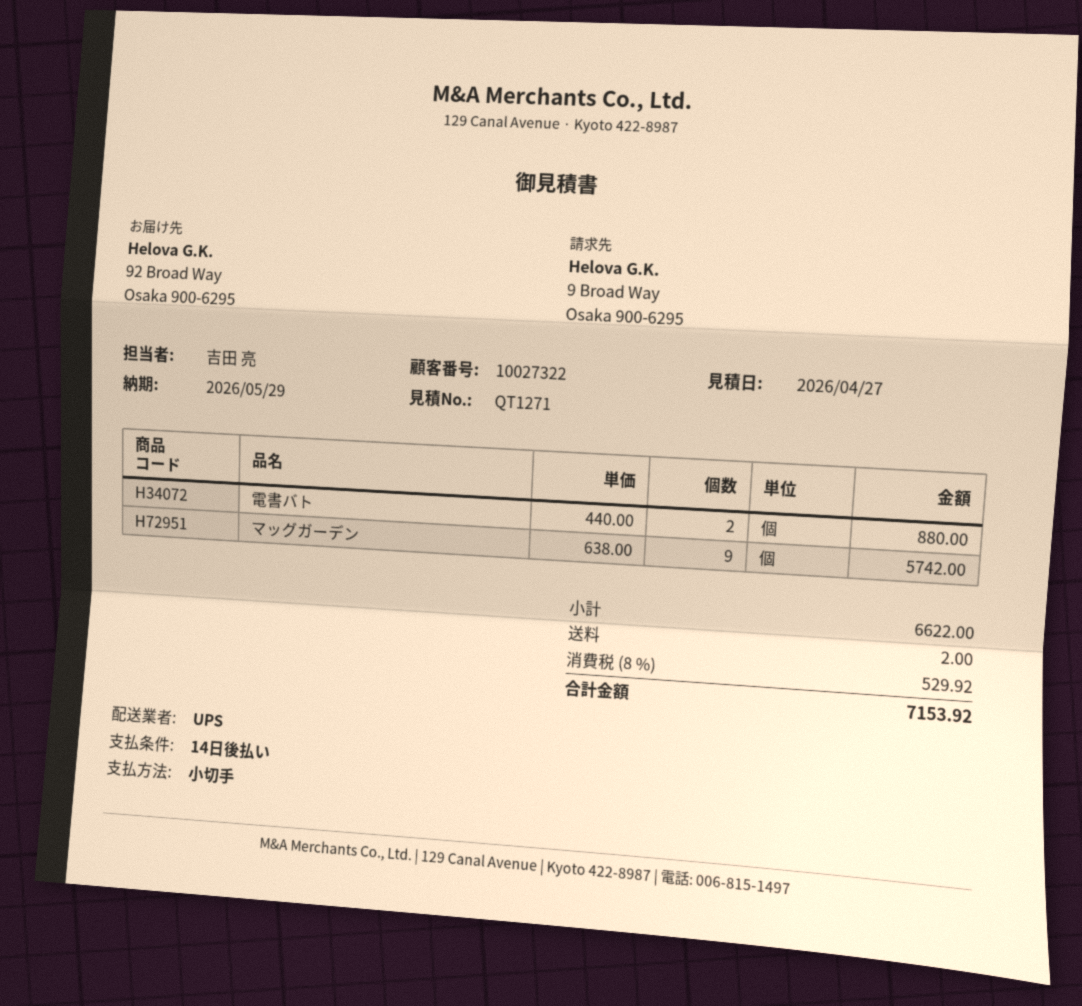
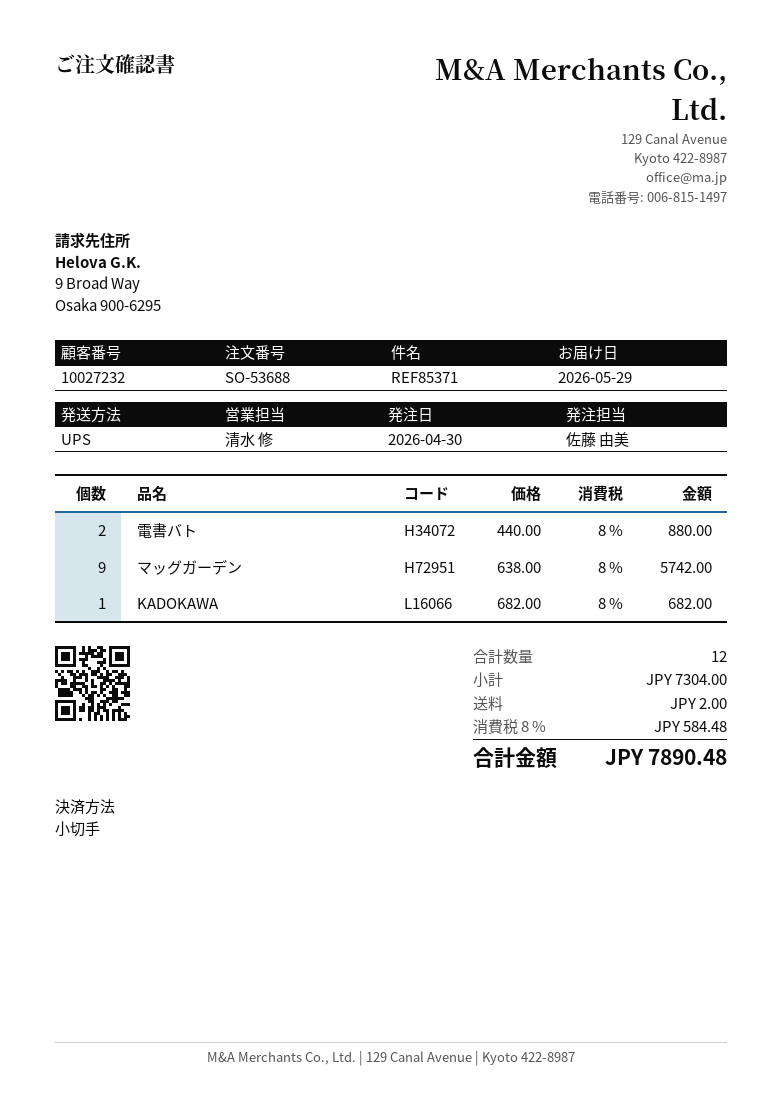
customer number: 10027322 -> 10027232
sales rep: 吉田 亮 -> 清水 修
KADOKAWA: none -> 1 x 682.00 = 682.00
subtotal: 6622.00 -> 7304.00
tax: 8% = 529.92 -> 8% = 584.48
total: 7153.92 -> 7890.48

